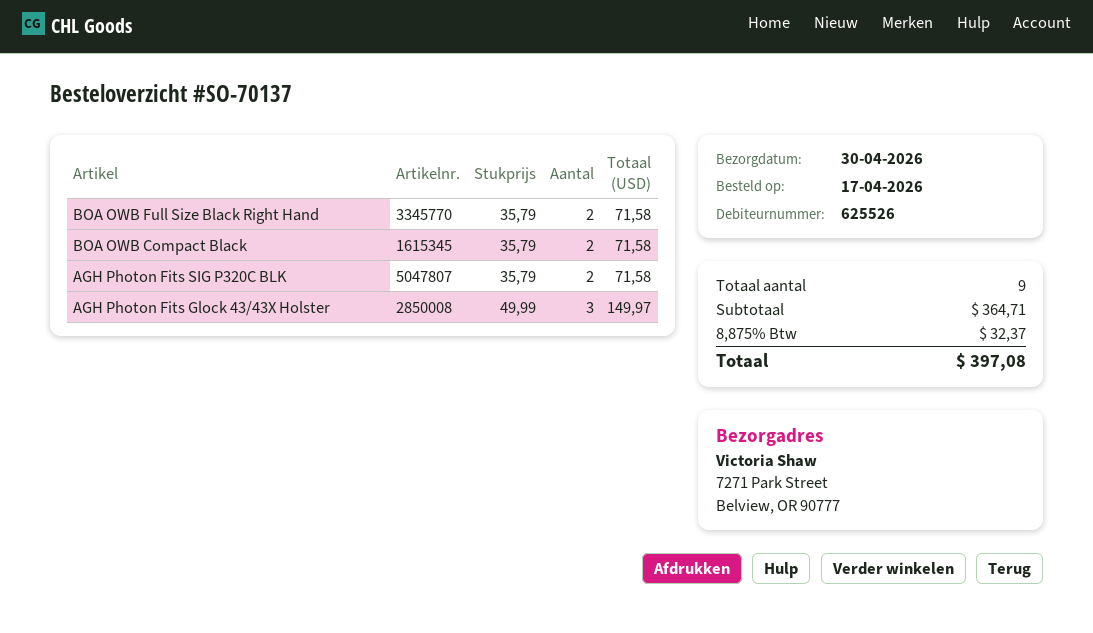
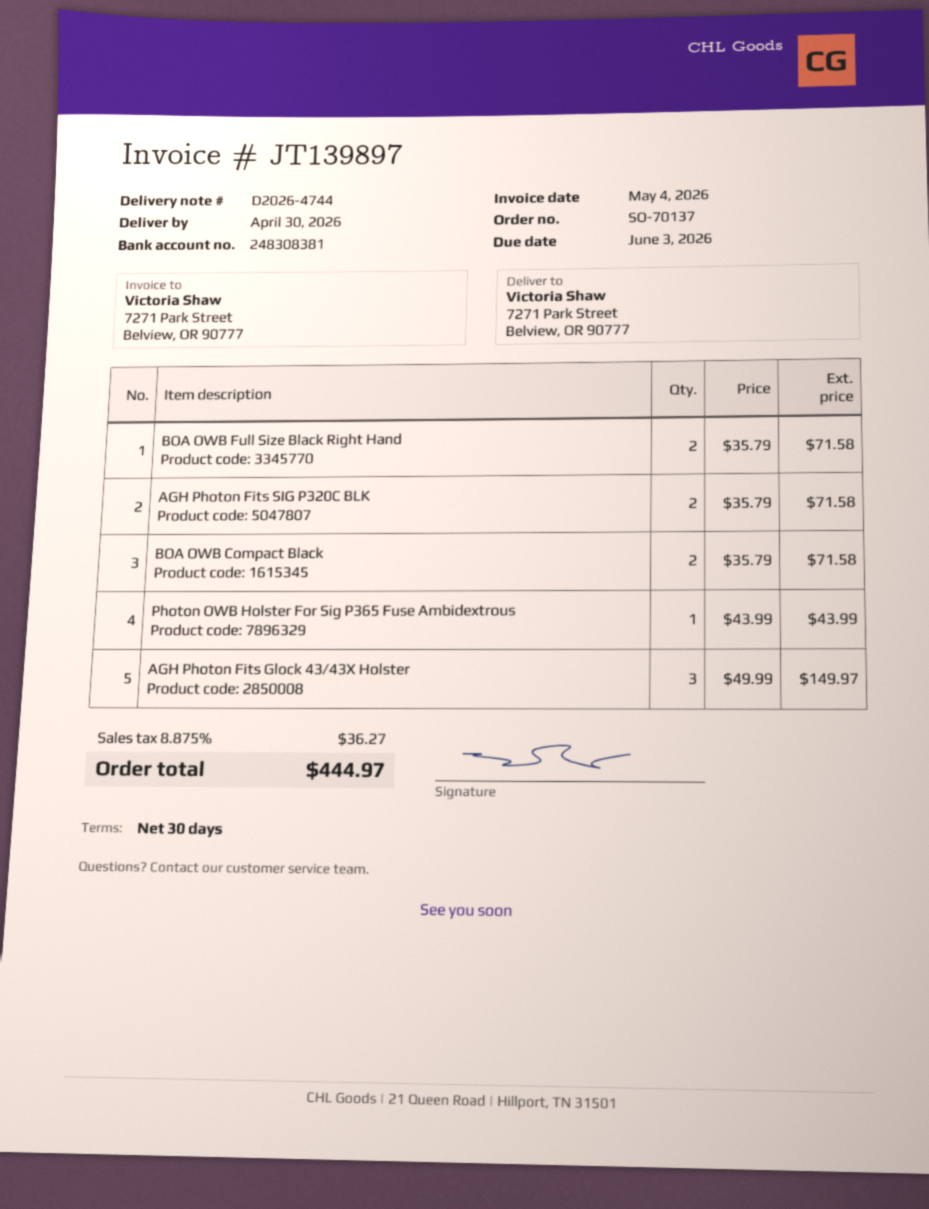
Photon OWB Holster For Sig P365 Fuse Ambidextrous: none -> 1 x 43.99 = 43.99
tax: 8.875% = 32.37 -> 8.875% = 36.27
total: 397.08 -> 444.97

